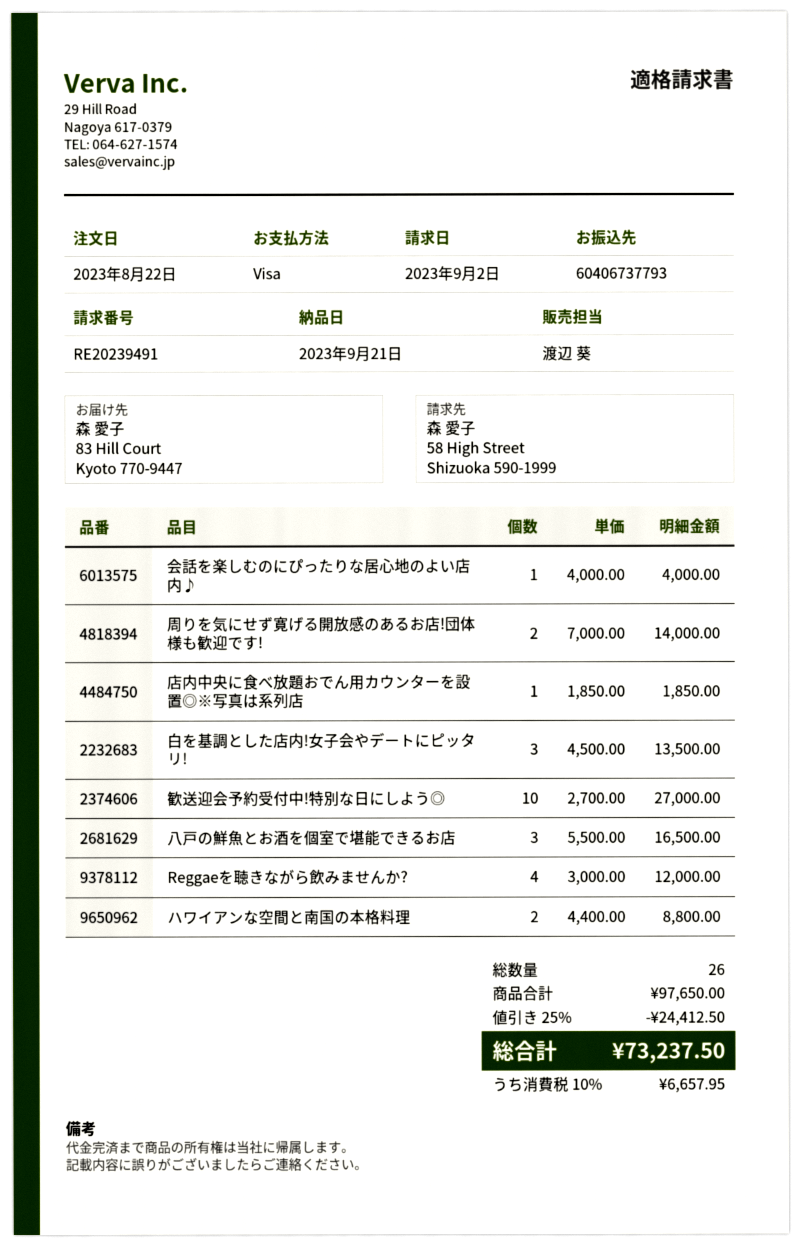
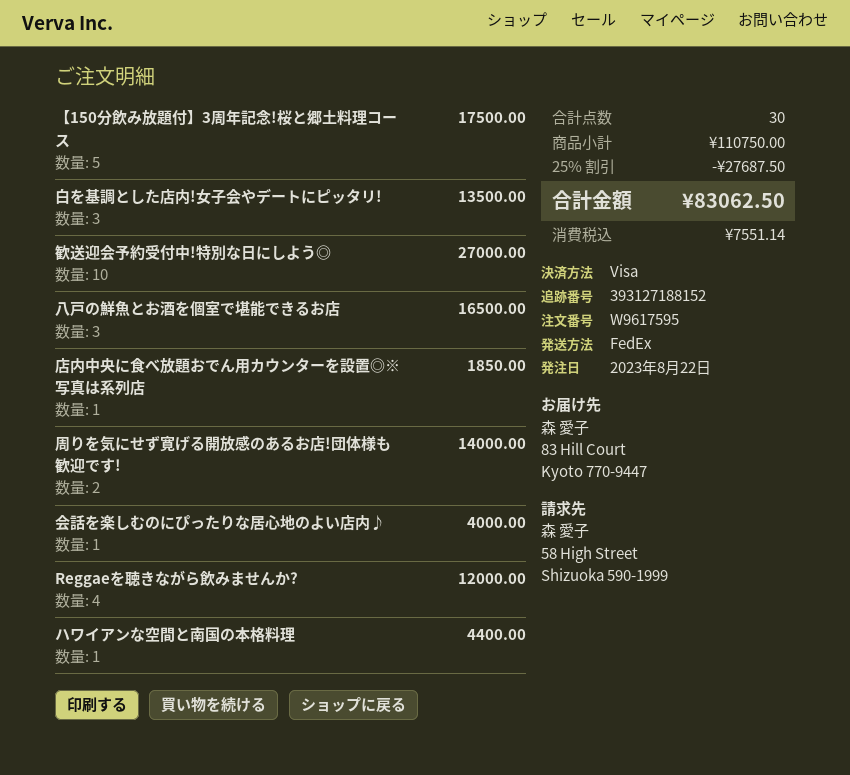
ハワイアンな空間と南国の本格料理: 2 for 8800.00 -> 1 for 4400.00
【150分飲み放題付】3周年記念!桜と郷土料理コース: none -> 5 for 17500.00
total quantity: 26 -> 30
subtotal: 97650.00 -> 110750.00
discount: 25% = 24412.50 -> 25% = 27687.50
tax: 6657.95 -> 7551.14
total: 73237.50 -> 83062.50

